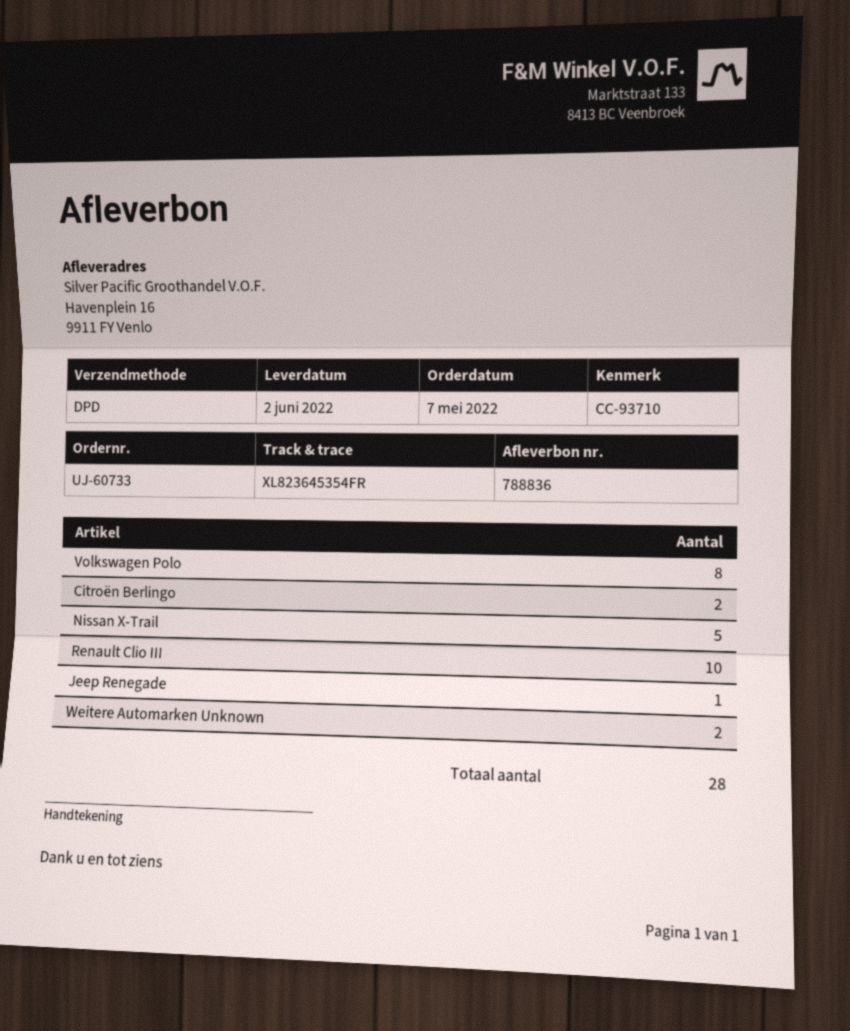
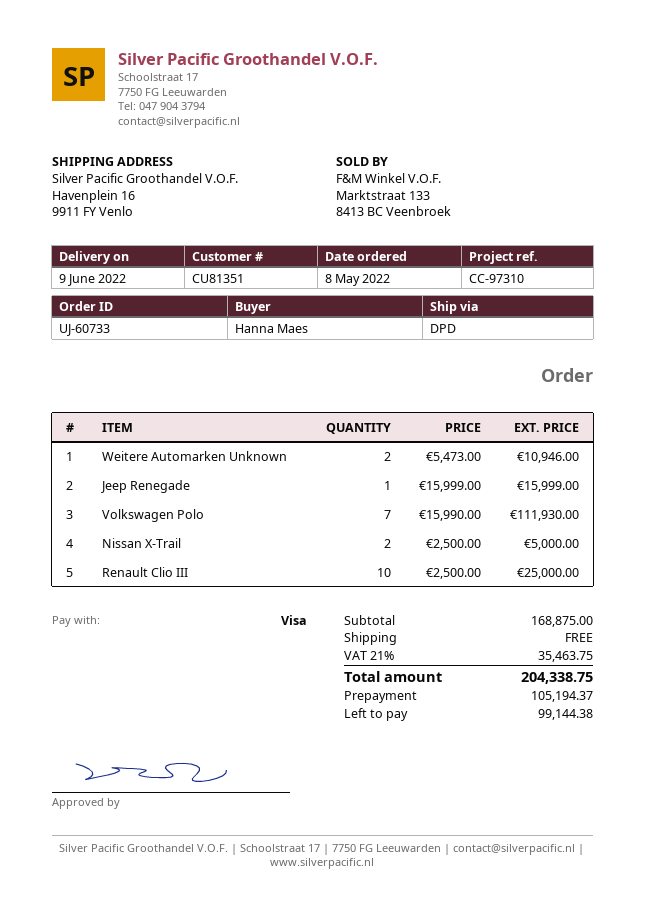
order date: 2022-05-07 -> 2022-05-08
delivery date: 2022-06-02 -> 2022-06-09
reference: CC-93710 -> CC-97310
Volkswagen Polo: 8 -> 7
Citroën Berlingo: 2 -> none
Nissan X-Trail: 5 -> 2

